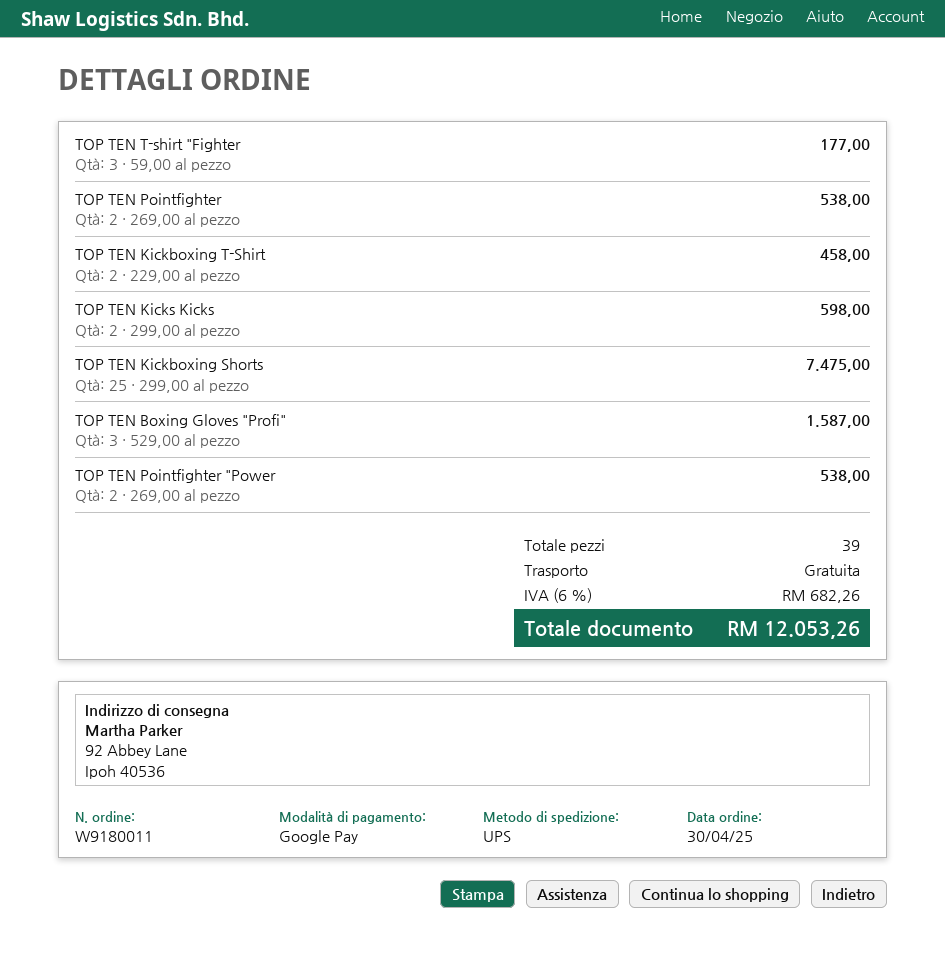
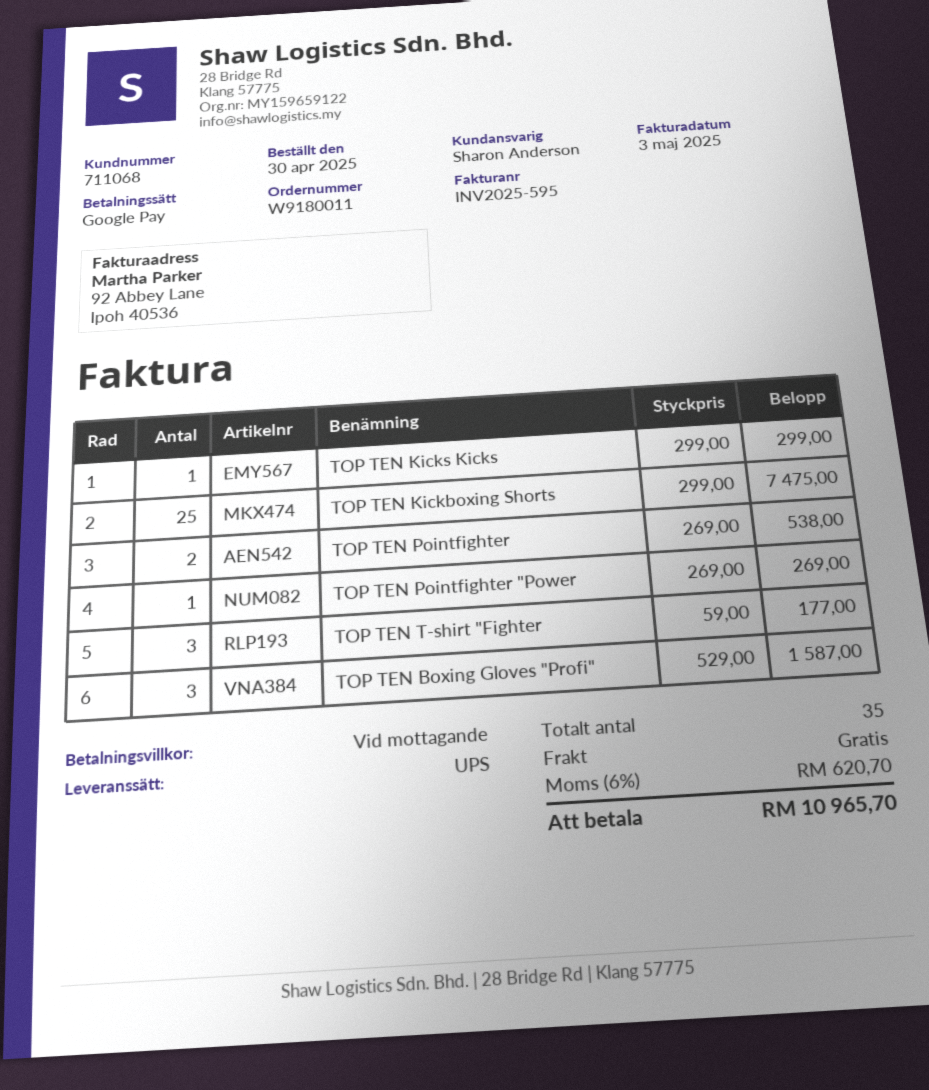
TOP TEN Kickboxing T-Shirt: 2 x 229.00 = 458.00 -> none
TOP TEN Kicks Kicks: 2 x 299.00 = 598.00 -> 1 x 299.00 = 299.00
TOP TEN Pointfighter "Power: 2 x 269.00 = 538.00 -> 1 x 269.00 = 269.00
total quantity: 39 -> 35
tax: 6% = 682.26 -> 6% = 620.70
total: 12053.26 -> 10965.70

